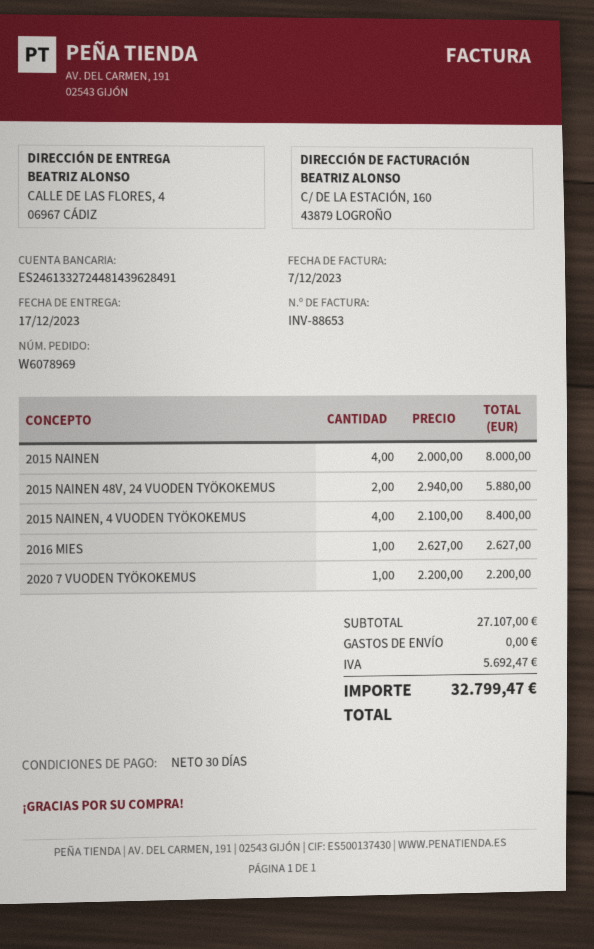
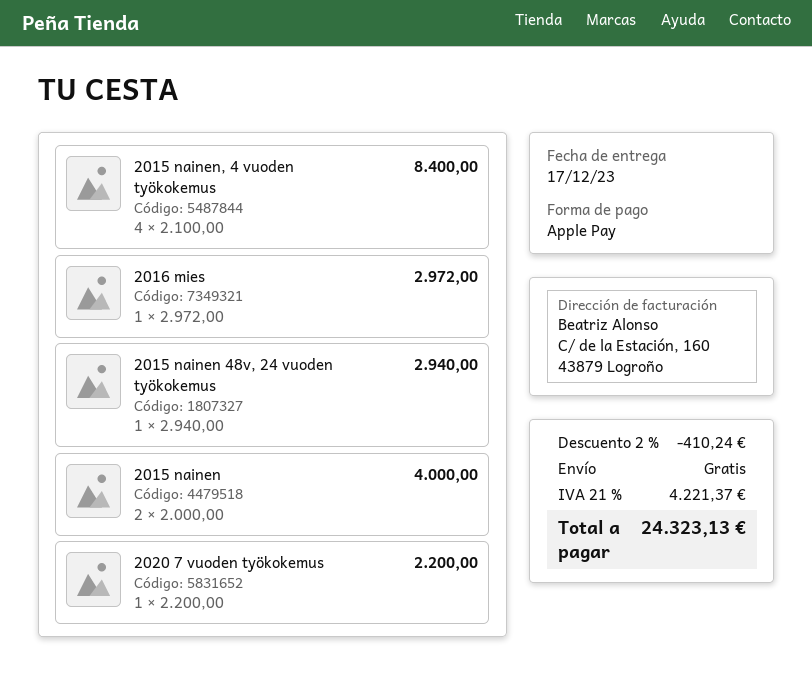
2015 NAINEN: 4 x 2000.00 = 8000.00 -> 2 x 2000.00 = 4000.00
2015 NAINEN 48V, 24 VUODEN TYÖKOKEMUS: 2 x 2940.00 = 5880.00 -> 1 x 2940.00 = 2940.00
2016 MIES: 1 x 2627.00 = 2627.00 -> 1 x 2972.00 = 2972.00
discount: none -> 2% = 410.24
tax: 5692.47 -> 4221.37
total: 32799.47 -> 24323.13

